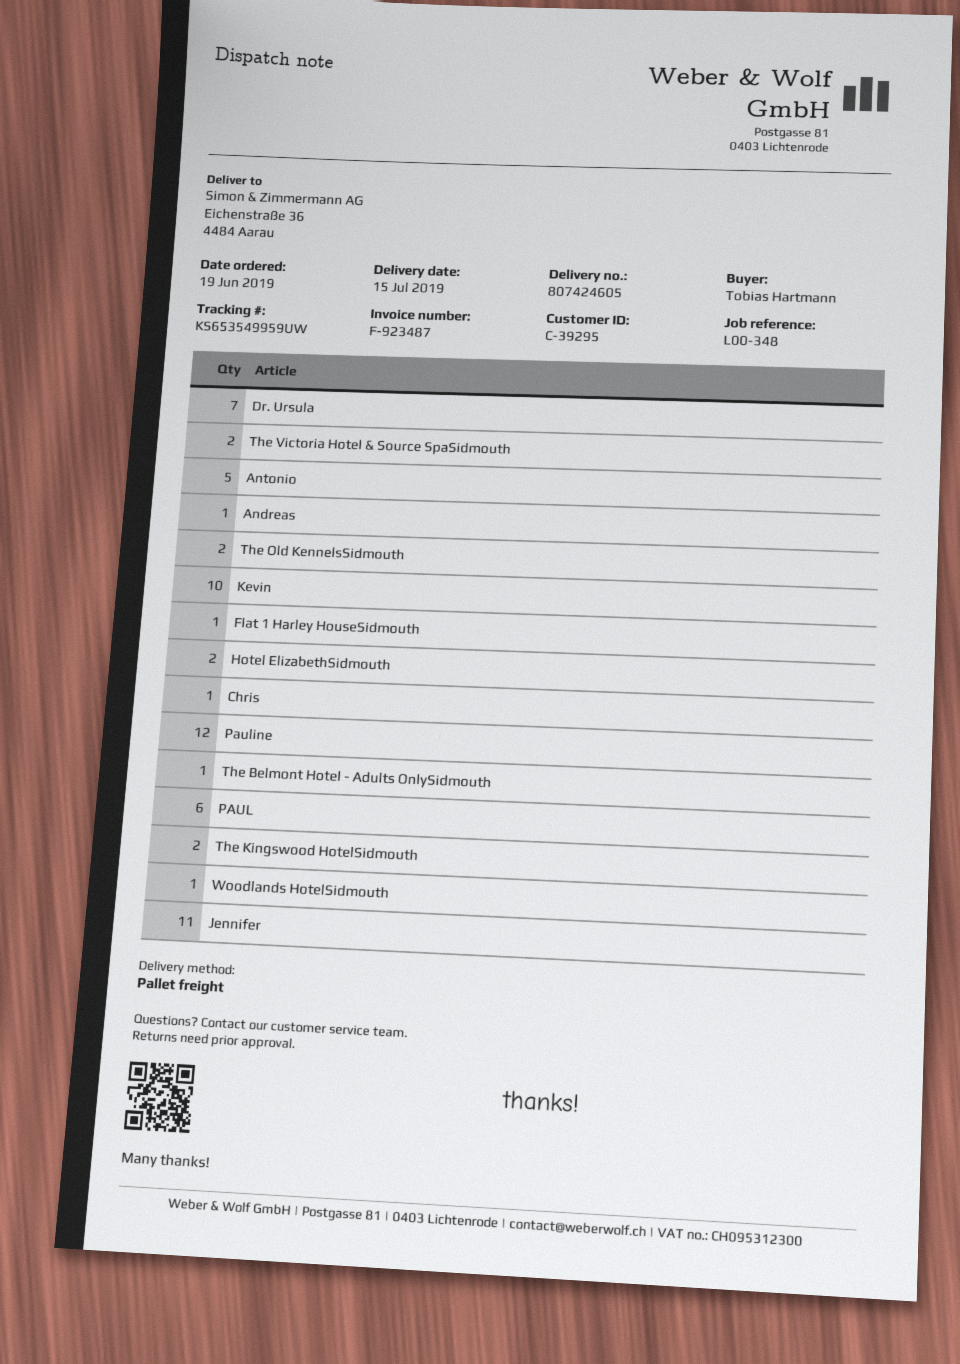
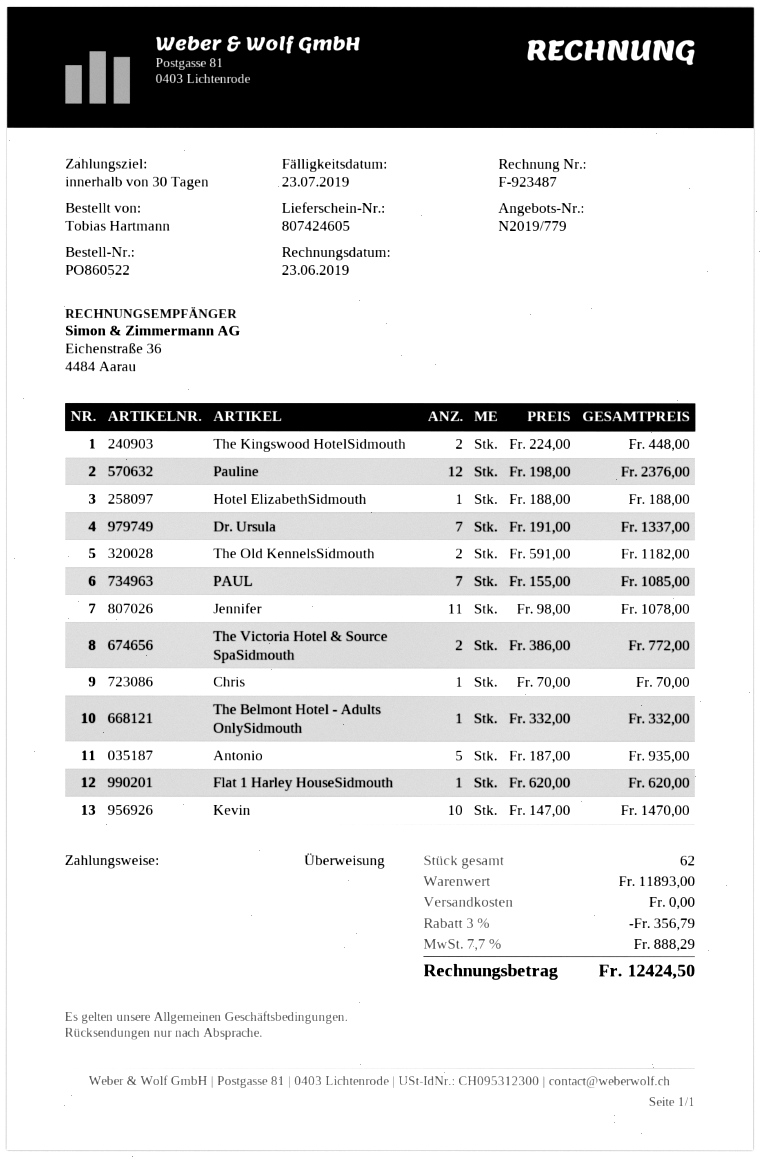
Andreas: 1 -> none
Hotel ElizabethSidmouth: 2 -> 1
PAUL: 6 -> 7
Woodlands HotelSidmouth: 1 -> none

